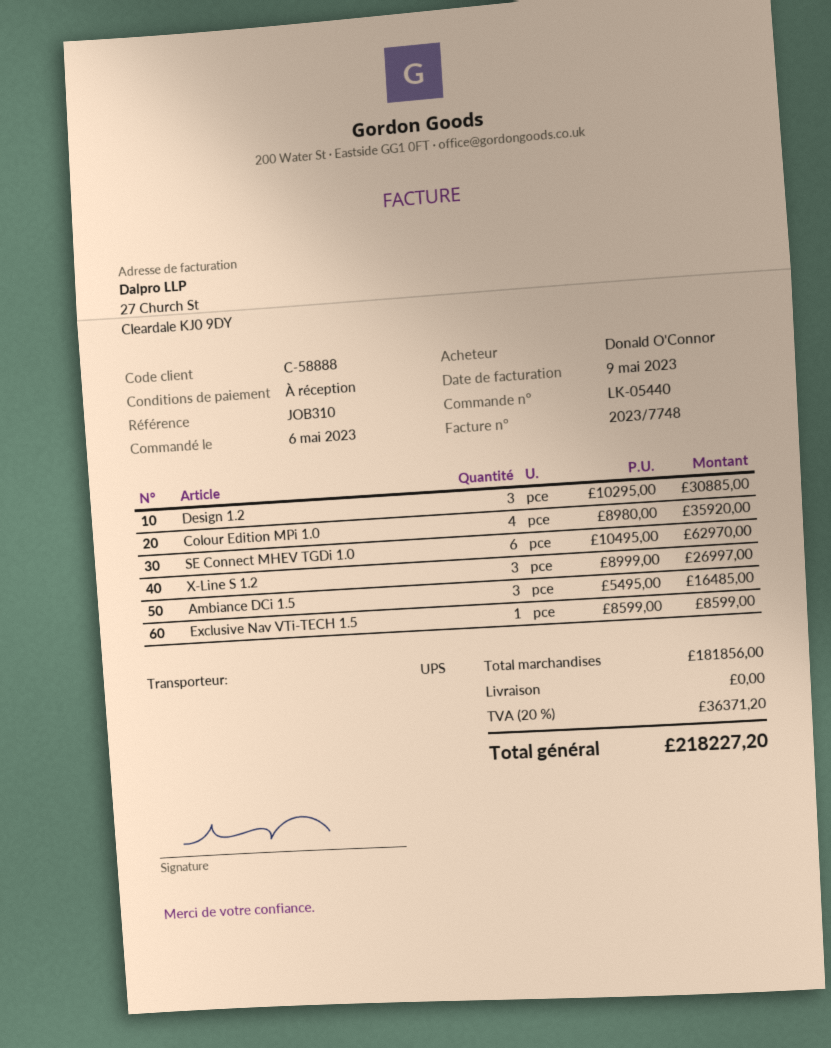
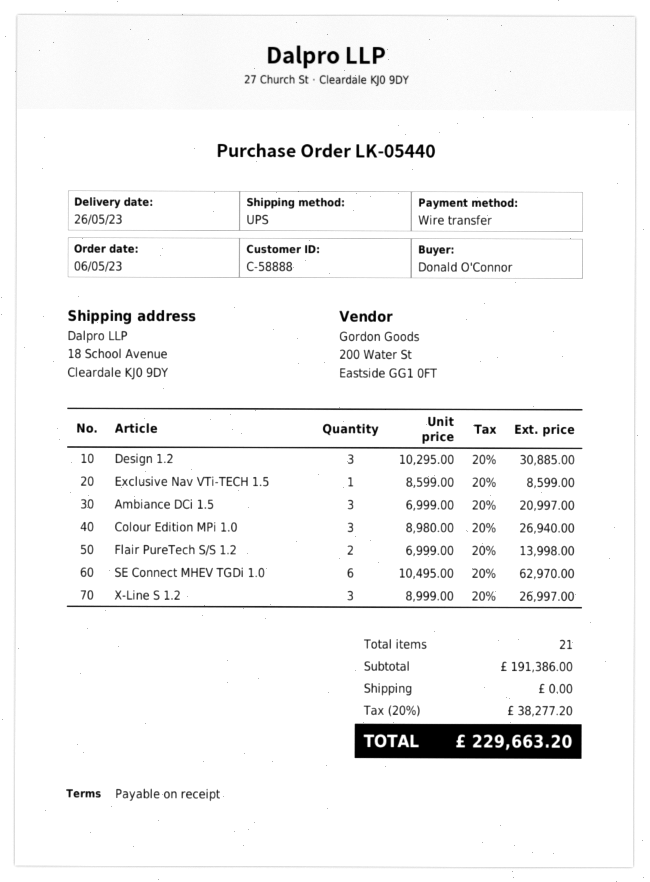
Colour Edition MPi 1.0: 4 x 8980.00 = 35920.00 -> 3 x 8980.00 = 26940.00
Ambiance DCi 1.5: 3 x 5495.00 = 16485.00 -> 3 x 6999.00 = 20997.00
Flair PureTech S/S 1.2: none -> 2 x 6999.00 = 13998.00
subtotal: 181856.00 -> 191386.00
tax: 20% = 36371.20 -> 20% = 38277.20
total: 218227.20 -> 229663.20

